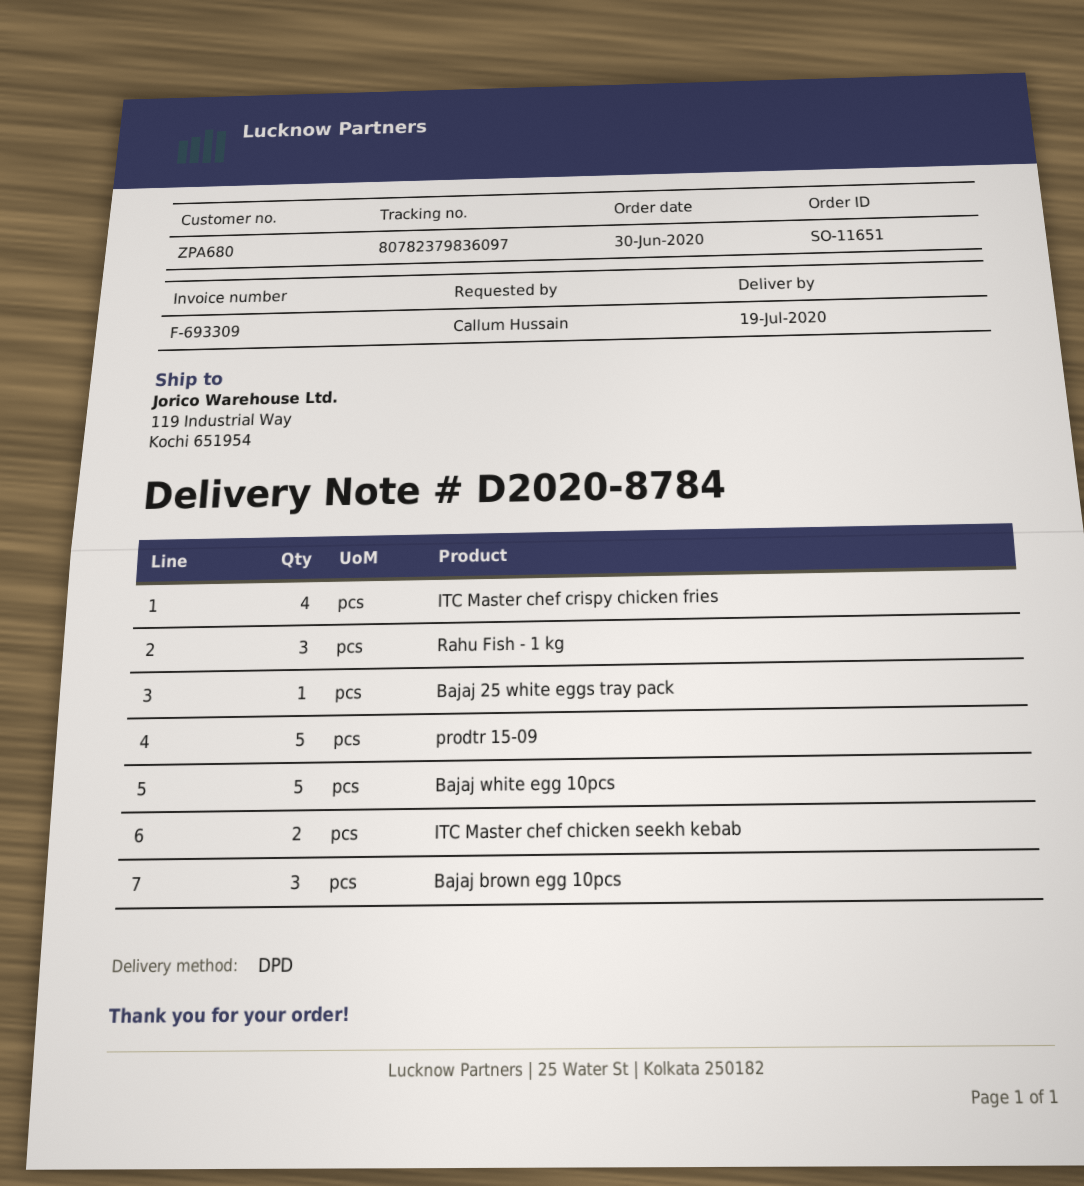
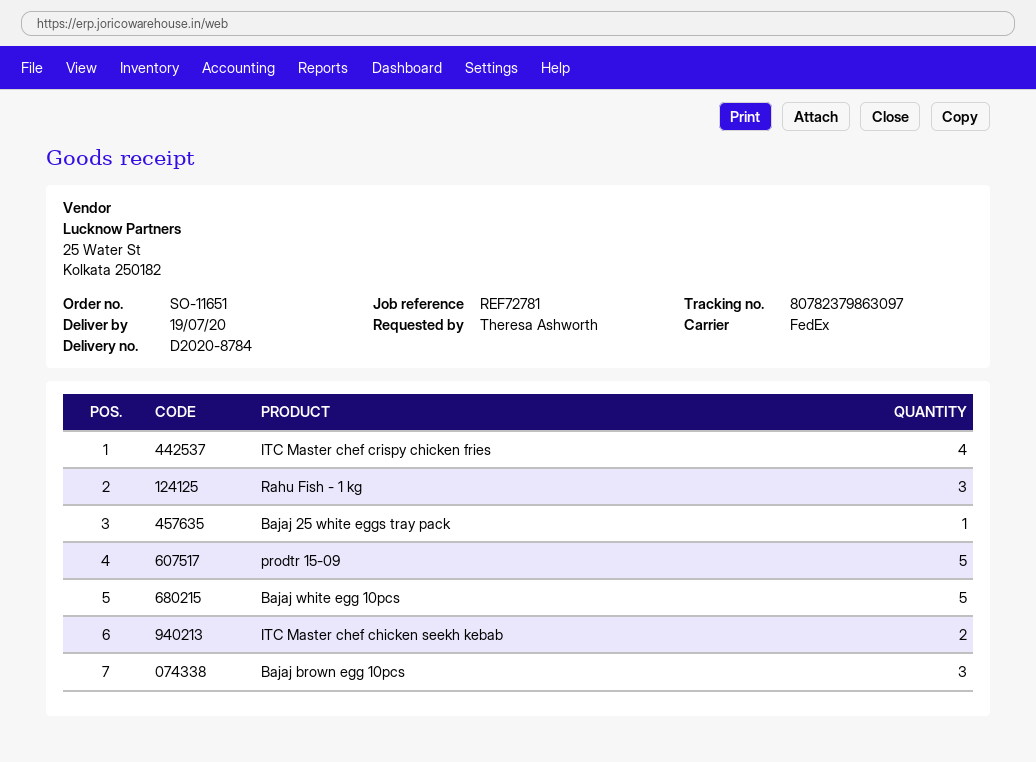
ordered by: Callum Hussain -> Theresa Ashworth
shipping method: DPD -> FedEx
tracking number: 80782379836097 -> 80782379863097

